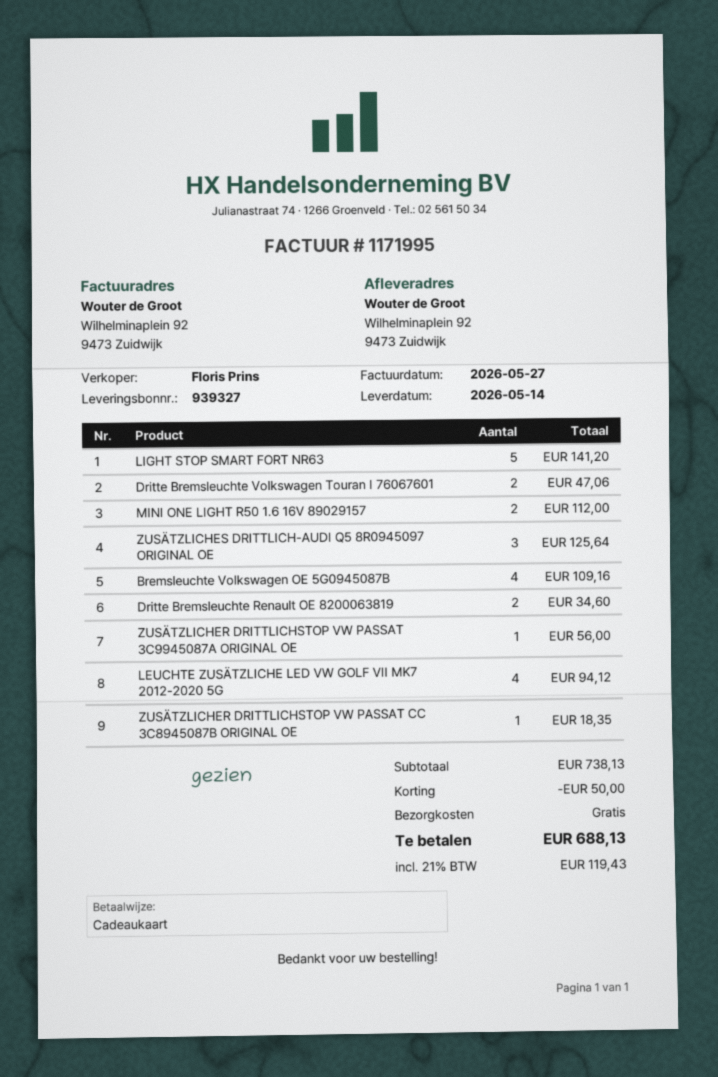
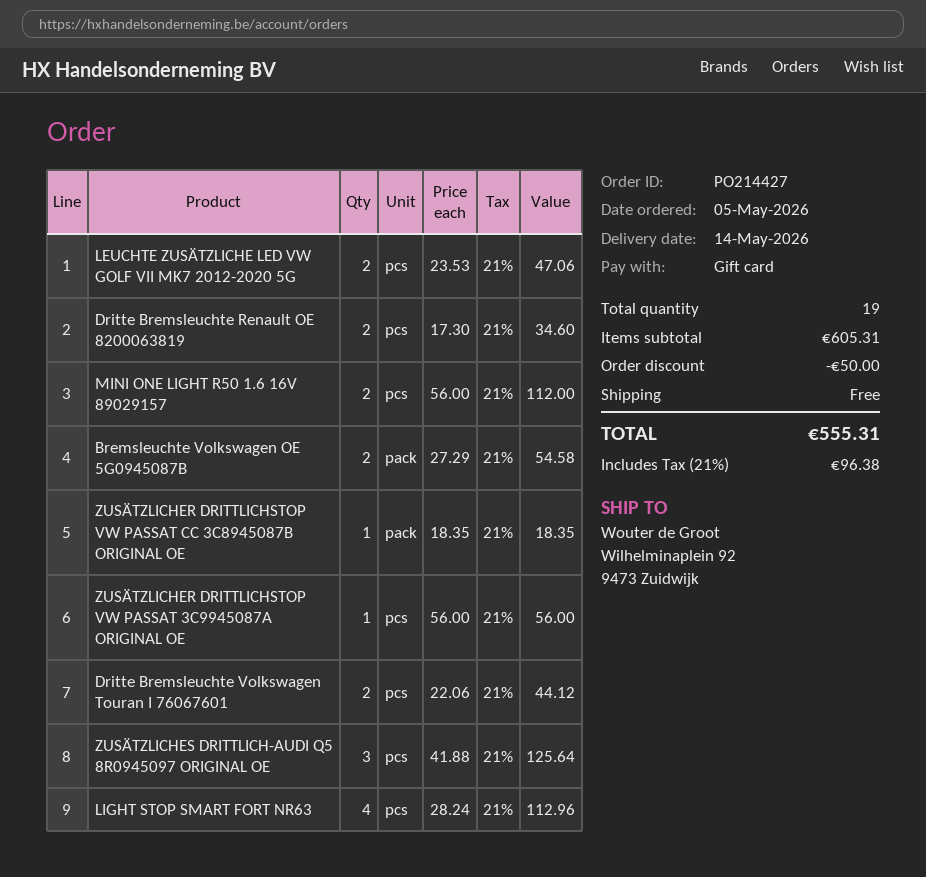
LIGHT STOP SMART FORT NR63: 5 for 141.20 -> 4 for 112.96
Dritte Bremsleuchte Volkswagen Touran I 76067601: 2 for 47.06 -> 2 for 44.12
Bremsleuchte Volkswagen OE 5G0945087B: 4 for 109.16 -> 2 for 54.58
LEUCHTE ZUSÄTZLICHE LED VW GOLF VII MK7 2012-2020 5G: 4 for 94.12 -> 2 for 47.06
subtotal: 738.13 -> 605.31
tax: 21% = 119.43 -> 21% = 96.38
total: 688.13 -> 555.31

